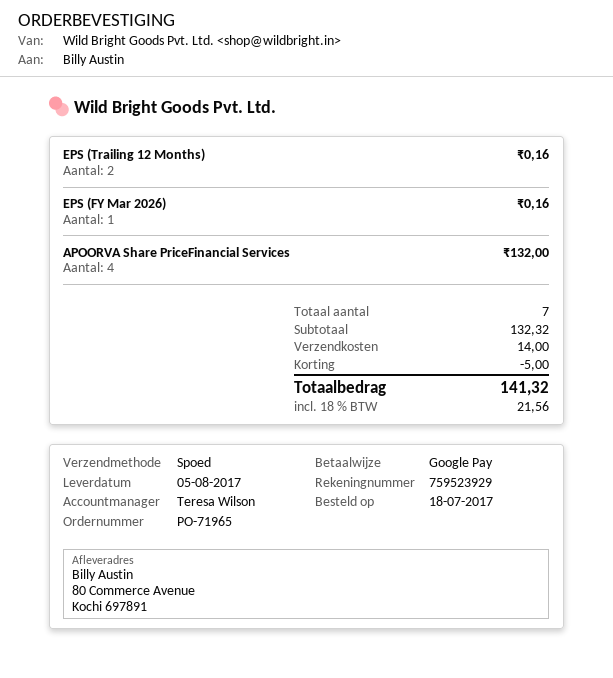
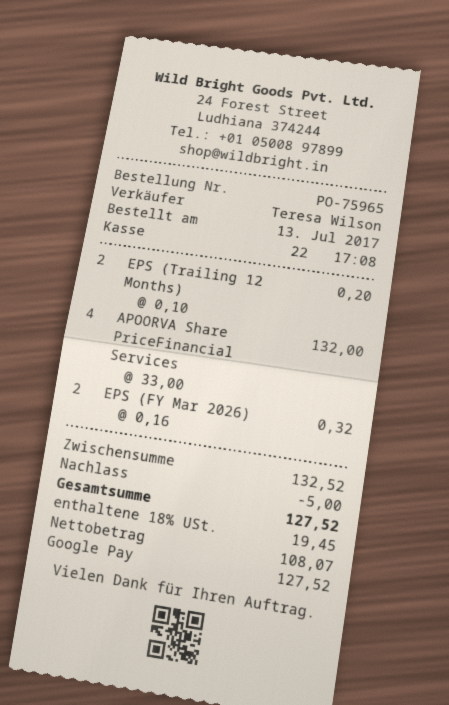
order number: PO-71965 -> PO-75965
order date: 2017-07-18 -> 2017-07-13
EPS (Trailing 12 Months): 2 for 0.16 -> 2 for 0.20
EPS (FY Mar 2026): 1 for 0.16 -> 2 for 0.32
subtotal: 132.32 -> 132.52
shipping: 14.00 -> none
tax: 18% = 21.56 -> 18% = 19.45
total: 141.32 -> 127.52

